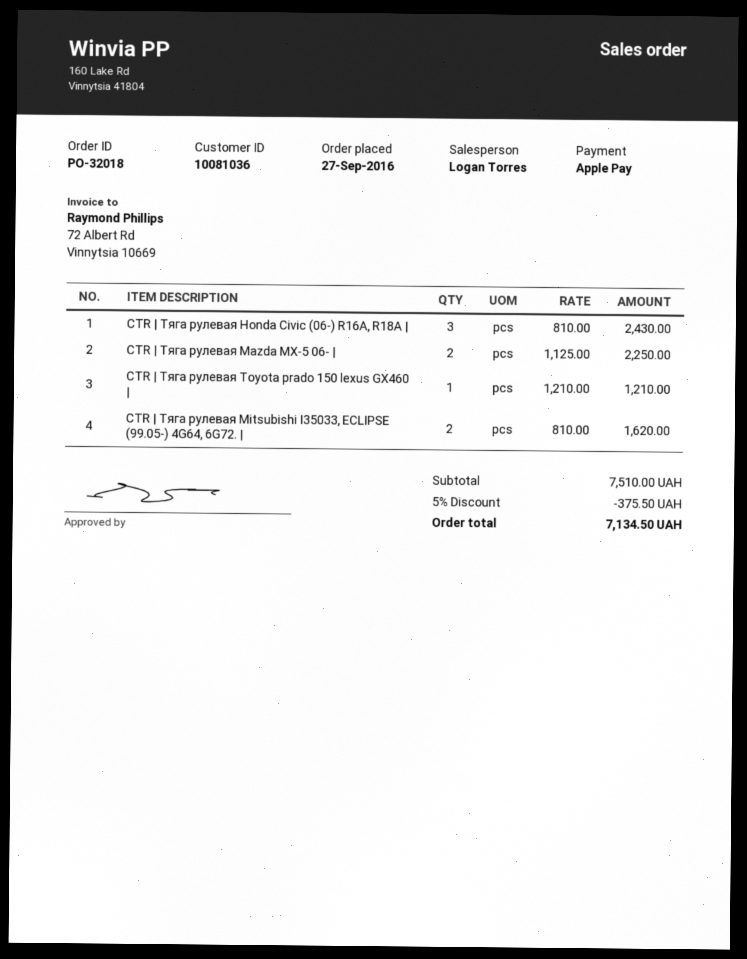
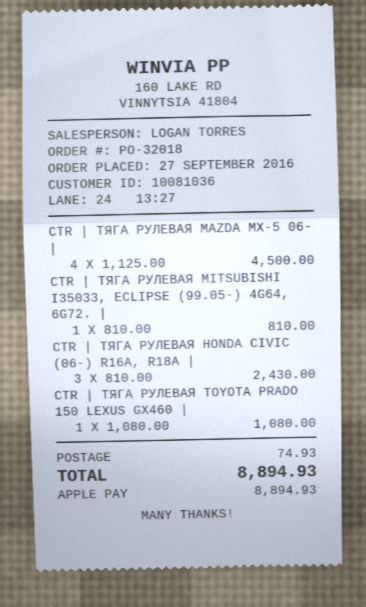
CTR | Тяга рулевая Mazda MX-5 06- |: 2 x 1125.00 = 2250.00 -> 4 x 1125.00 = 4500.00
CTR | Тяга рулевая Toyota prado 150 lexus GX460 |: 1 x 1210.00 = 1210.00 -> 1 x 1080.00 = 1080.00
CTR | Тяга рулевая Mitsubishi I35033, ECLIPSE (99.05-) 4G64, 6G72. |: 2 x 810.00 = 1620.00 -> 1 x 810.00 = 810.00
discount: 5% = 375.50 -> none
shipping: none -> 74.93
total: 7134.50 -> 8894.93

